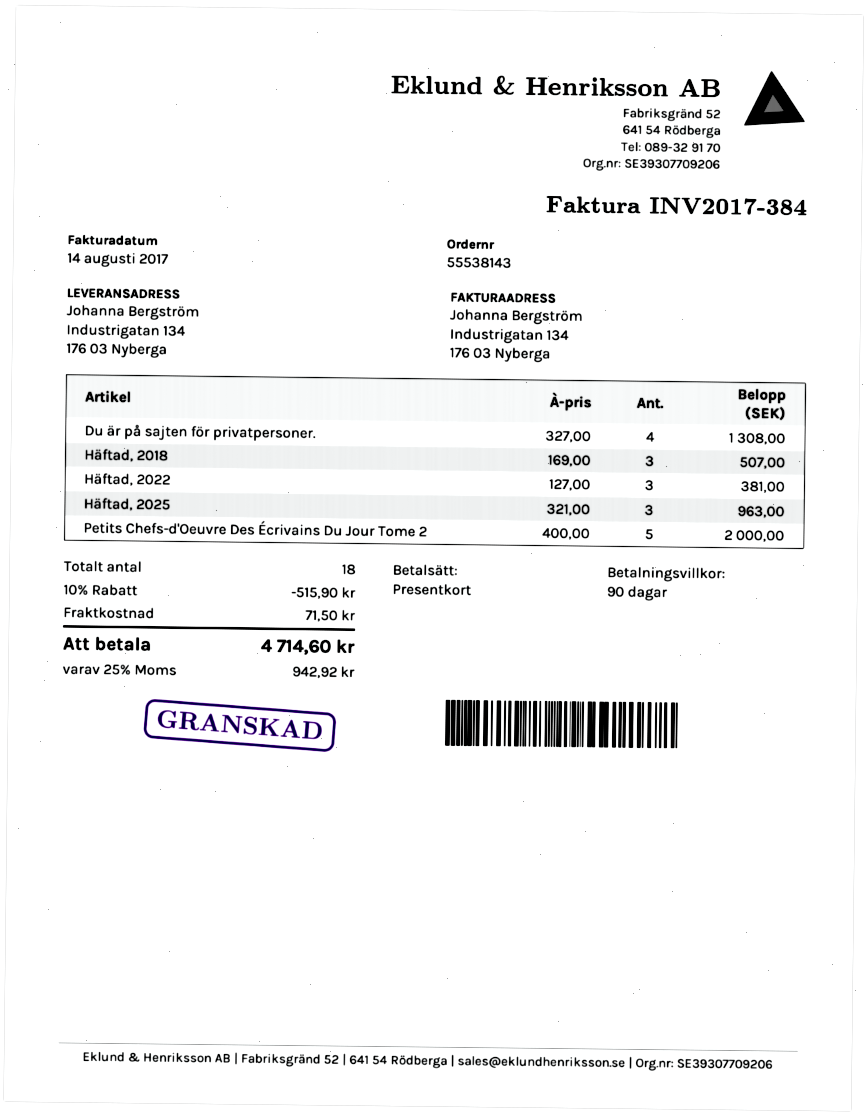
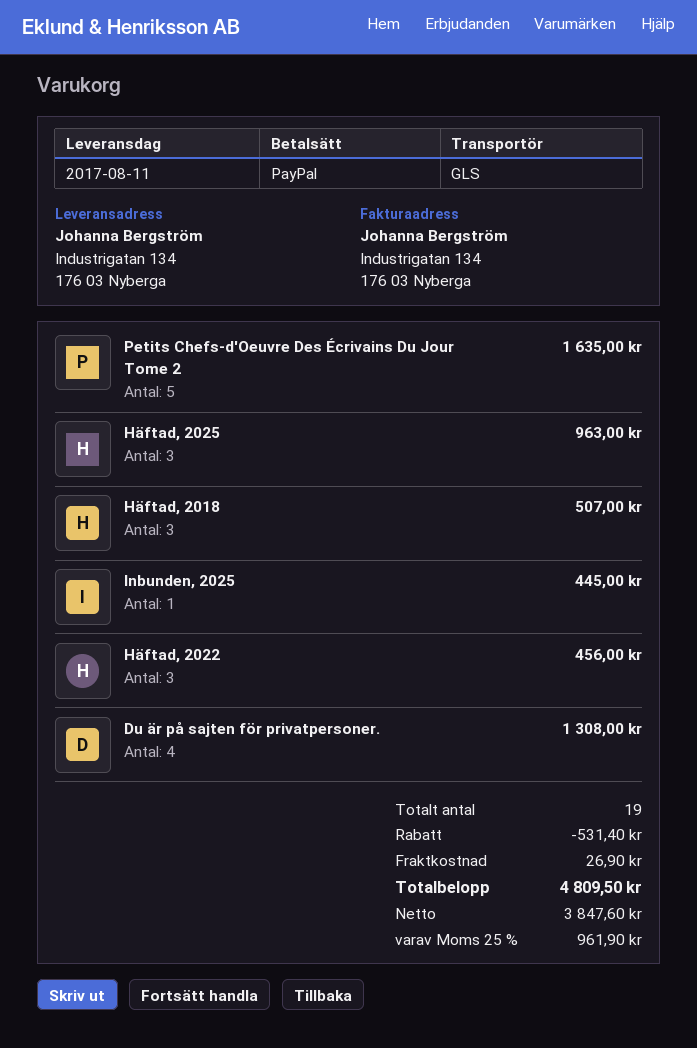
payment method: gift card -> PayPal
Häftad, 2022: 3 for 381.00 -> 3 for 456.00
Petits Chefs-d'Oeuvre Des Écrivains Du Jour Tome 2: 5 for 2000.00 -> 5 for 1635.00
Inbunden, 2025: none -> 1 for 445.00
total quantity: 18 -> 19
discount: 515.90 -> 531.40
shipping: 71.50 -> 26.90
tax: 25% = 942.92 -> 25% = 961.90
total: 4714.60 -> 4809.50

